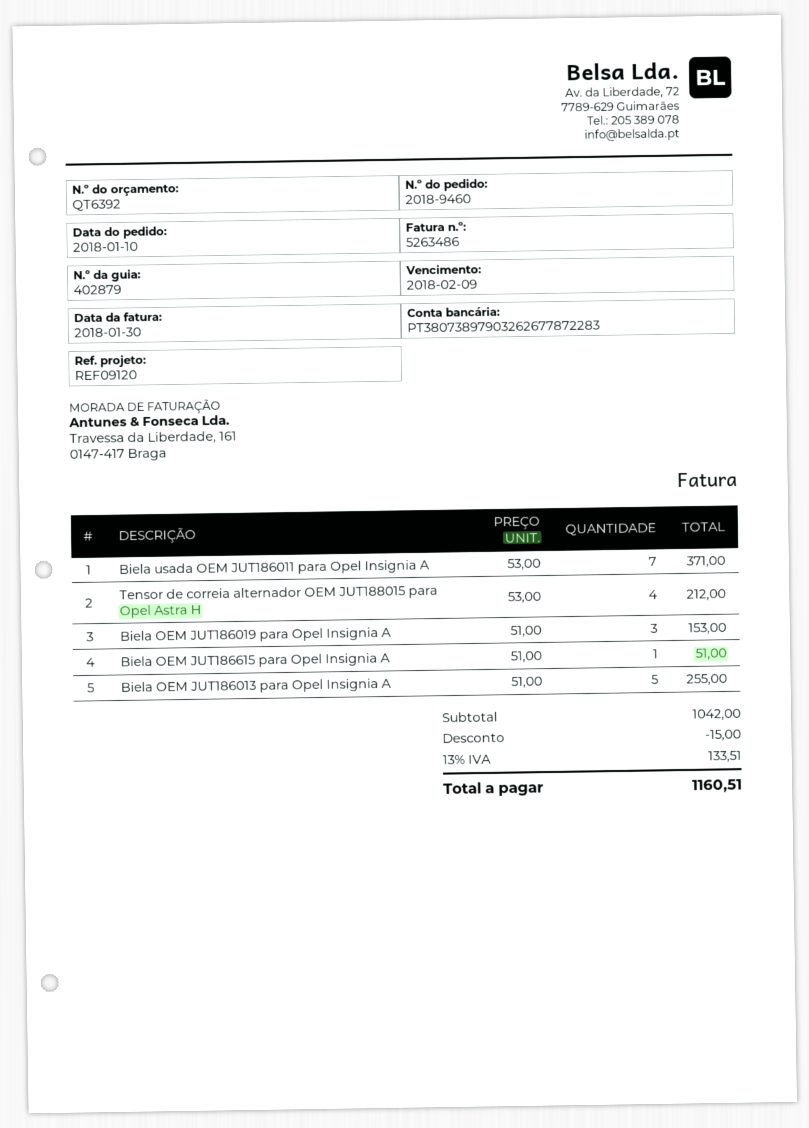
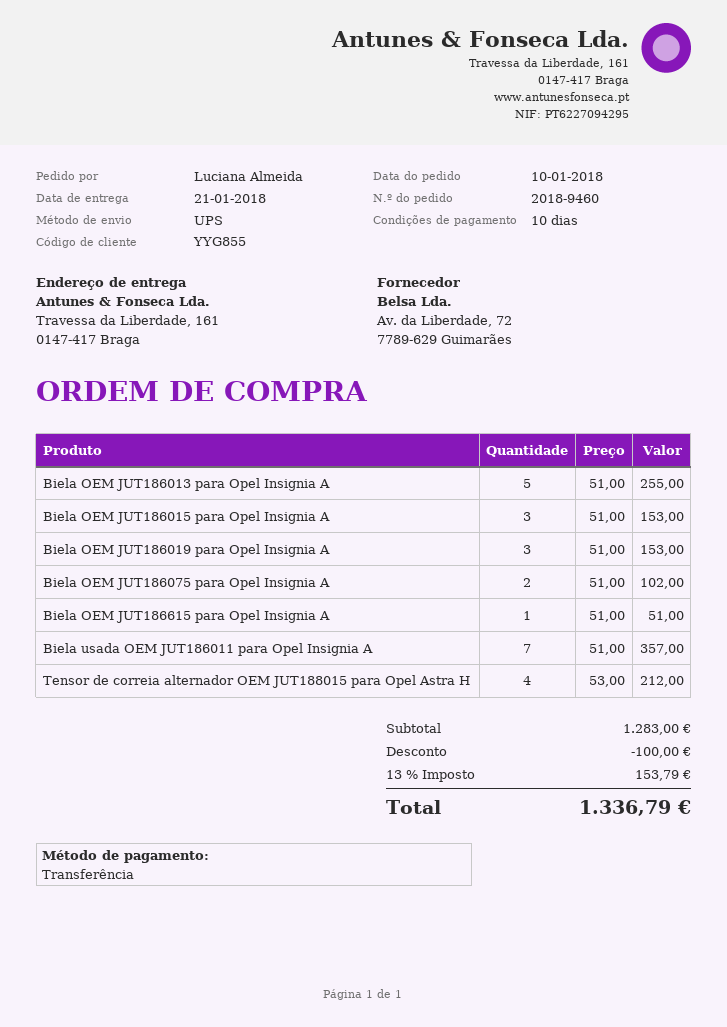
Biela usada OEM JUT186011 para Opel Insignia A: 7 x 53.00 = 371.00 -> 7 x 51.00 = 357.00
Biela OEM JUT186015 para Opel Insignia A: none -> 3 x 51.00 = 153.00
Biela OEM JUT186075 para Opel Insignia A: none -> 2 x 51.00 = 102.00
subtotal: 1042.00 -> 1283.00
discount: 15.00 -> 100.00
tax: 13% = 133.51 -> 13% = 153.79
total: 1160.51 -> 1336.79

